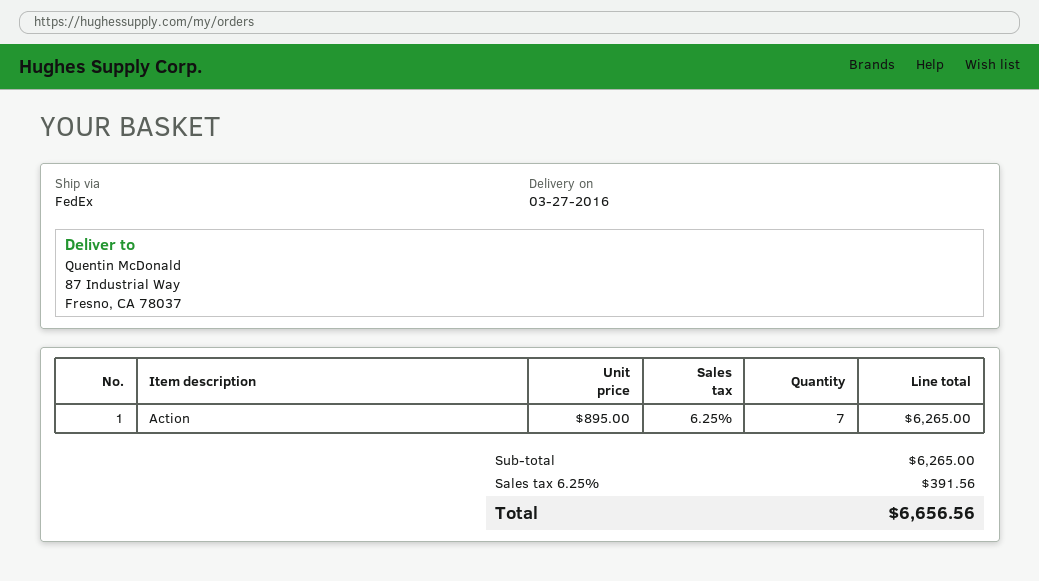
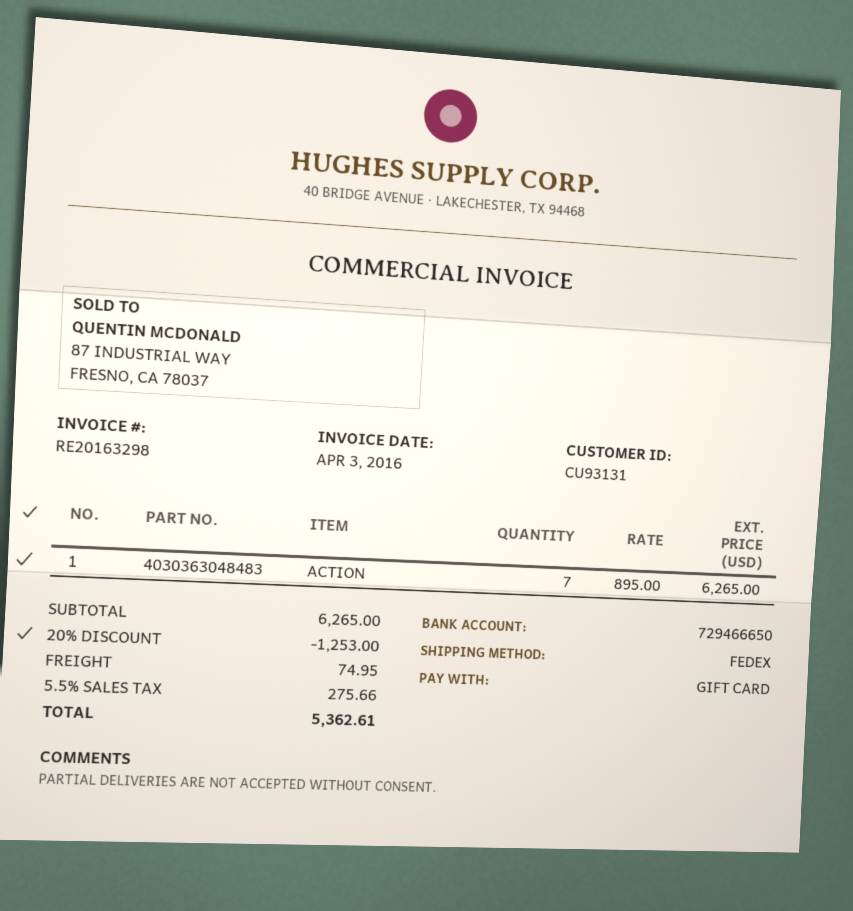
discount: none -> 20% = 1253.00
shipping: none -> 74.95
tax: 6.25% = 391.56 -> 5.5% = 275.66
total: 6656.56 -> 5362.61

